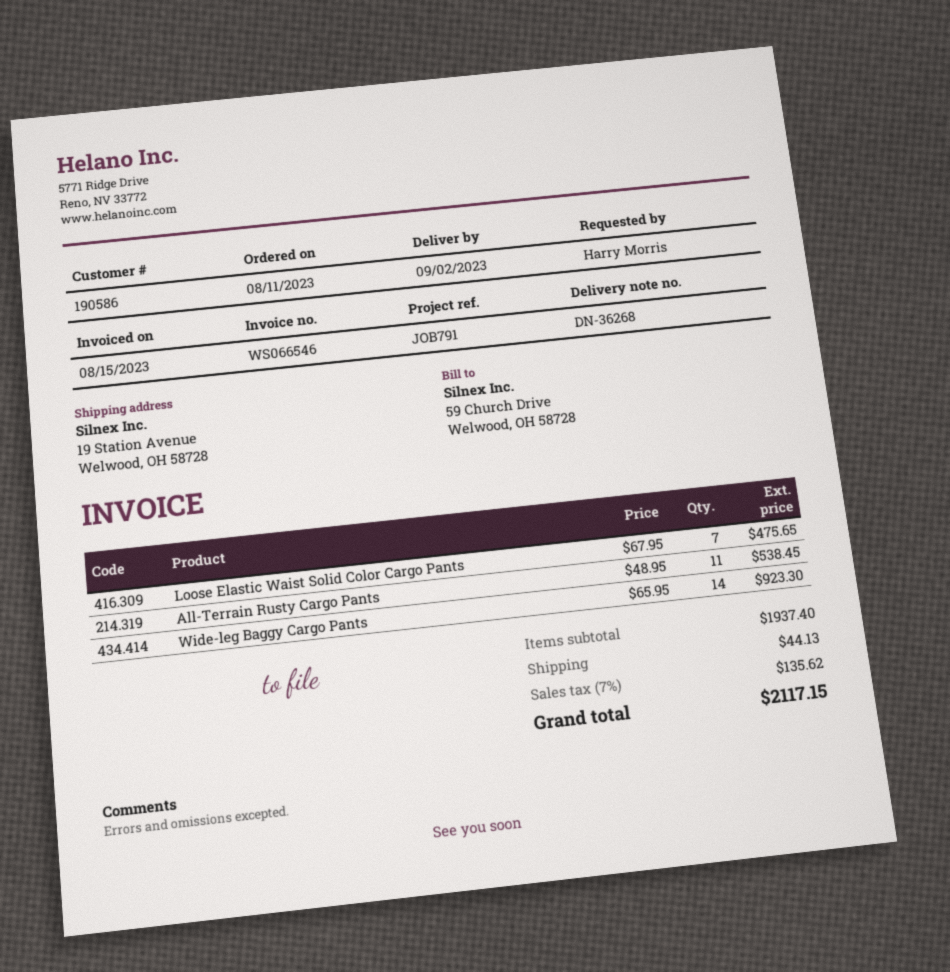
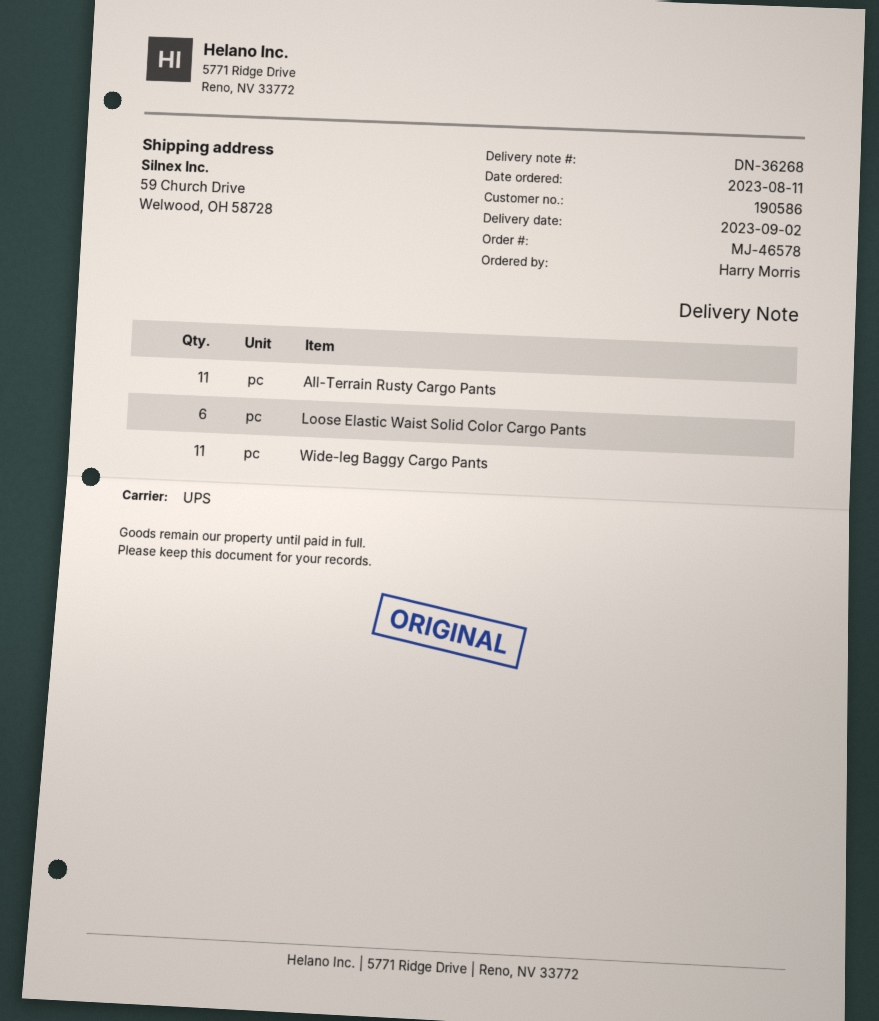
ship to: 19 Station Avenue, Welwood, OH 58728 -> 59 Church Drive, Welwood, OH 58728
Loose Elastic Waist Solid Color Cargo Pants: 7 -> 6
Wide-leg Baggy Cargo Pants: 14 -> 11

